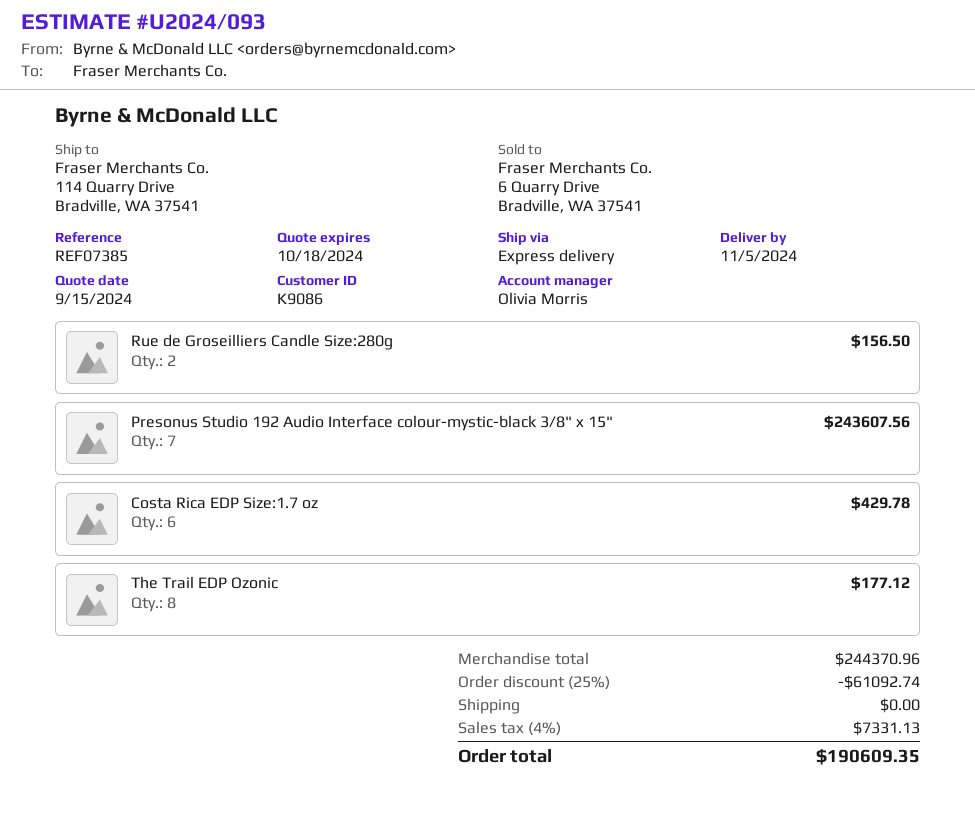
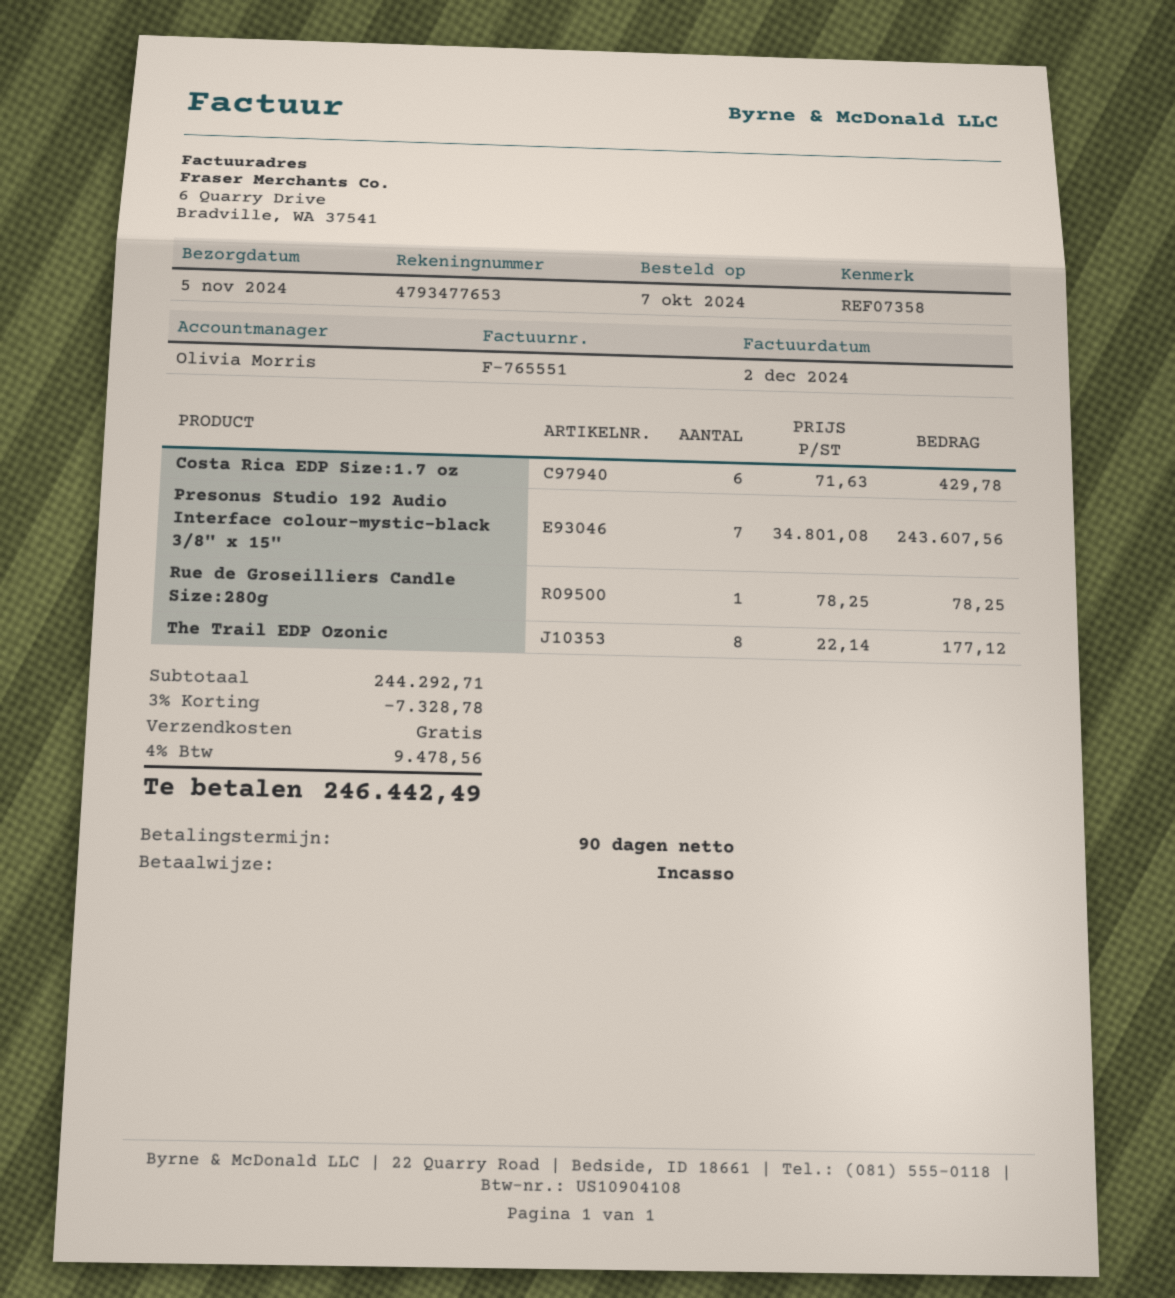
reference: REF07385 -> REF07358
Rue de Groseilliers Candle Size:280g: 2 for 156.50 -> 1 for 78.25
subtotal: 244370.96 -> 244292.71
discount: 25% = 61092.74 -> 3% = 7328.78
tax: 4% = 7331.13 -> 4% = 9478.56
total: 190609.35 -> 246442.49

